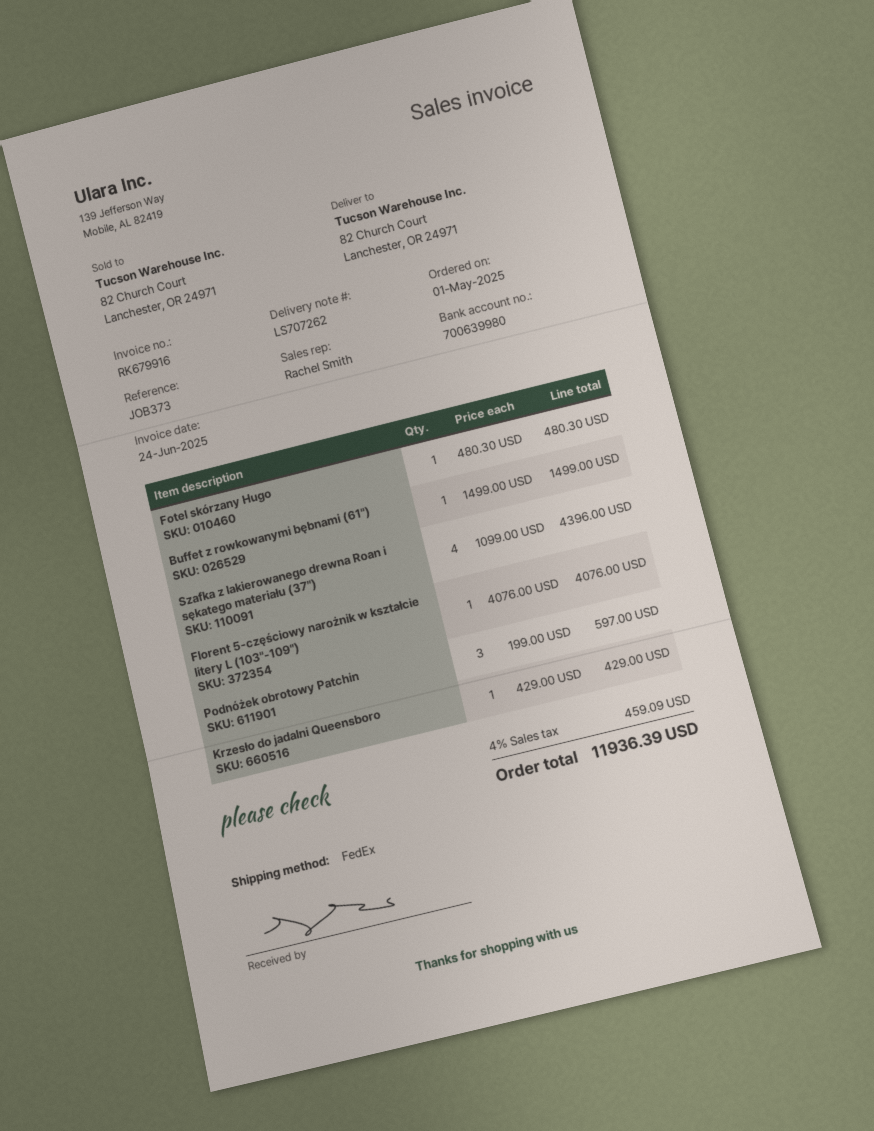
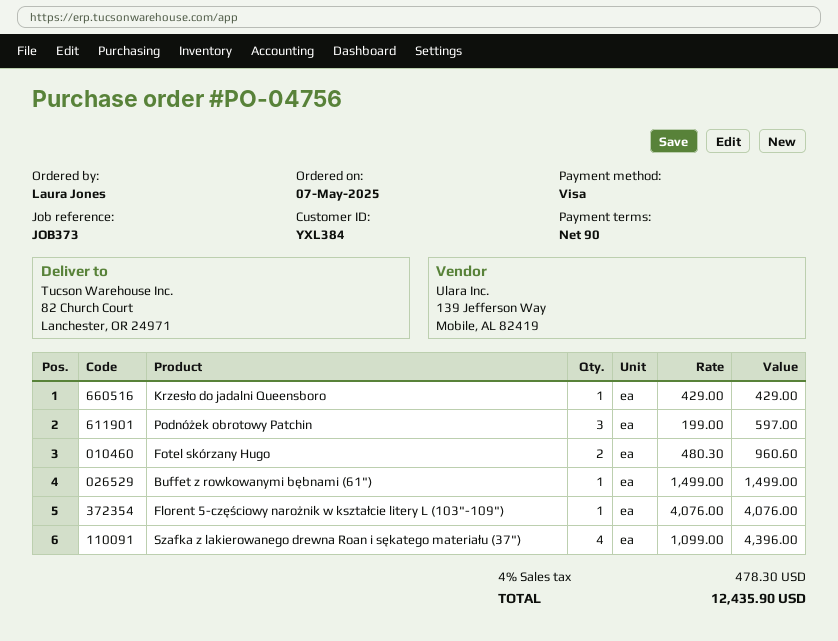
order date: 2025-05-01 -> 2025-05-07
Fotel skórzany Hugo: 1 x 480.30 = 480.30 -> 2 x 480.30 = 960.60
tax: 4% = 459.09 -> 4% = 478.30
total: 11936.39 -> 12435.90

